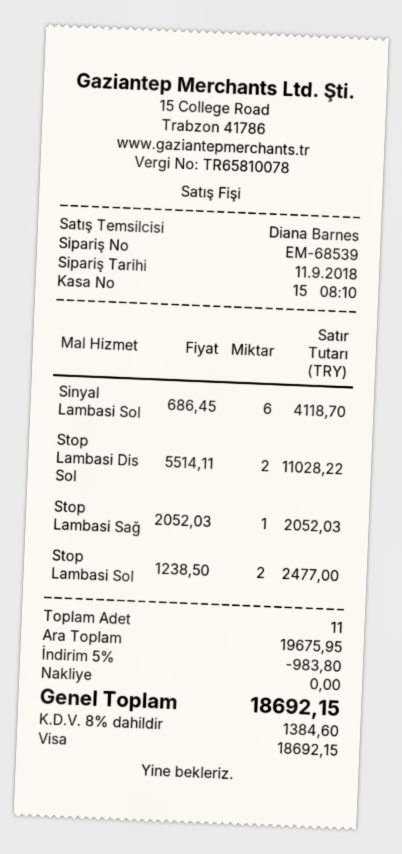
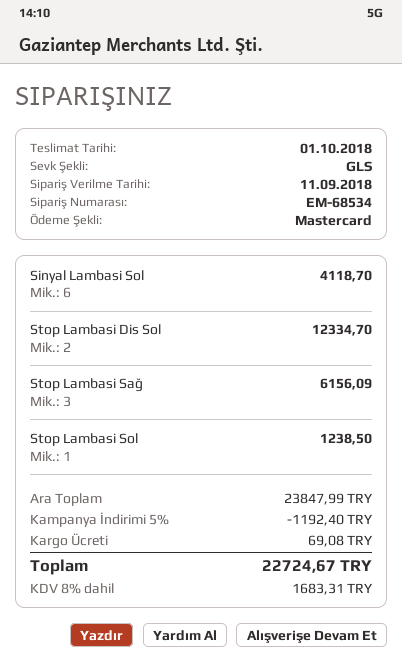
order number: EM-68539 -> EM-68534
payment method: Visa -> Mastercard
Stop Lambasi Dis Sol: 2 for 11028.22 -> 2 for 12334.70
Stop Lambasi Sağ: 1 for 2052.03 -> 3 for 6156.09
Stop Lambasi Sol: 2 for 2477.00 -> 1 for 1238.50
subtotal: 19675.95 -> 23847.99
discount: 5% = 983.80 -> 5% = 1192.40
shipping: 0.00 -> 69.08
tax: 8% = 1384.60 -> 8% = 1683.31
total: 18692.15 -> 22724.67

